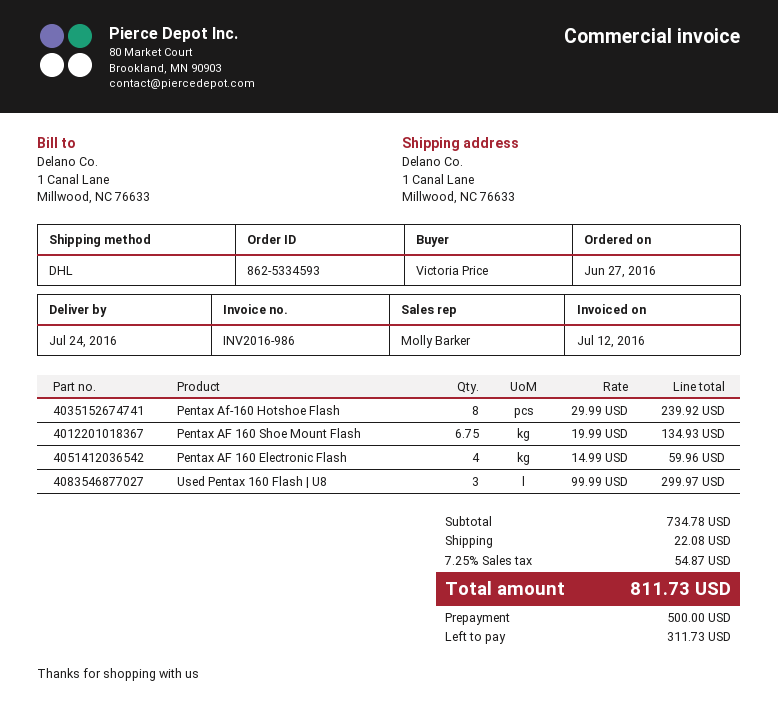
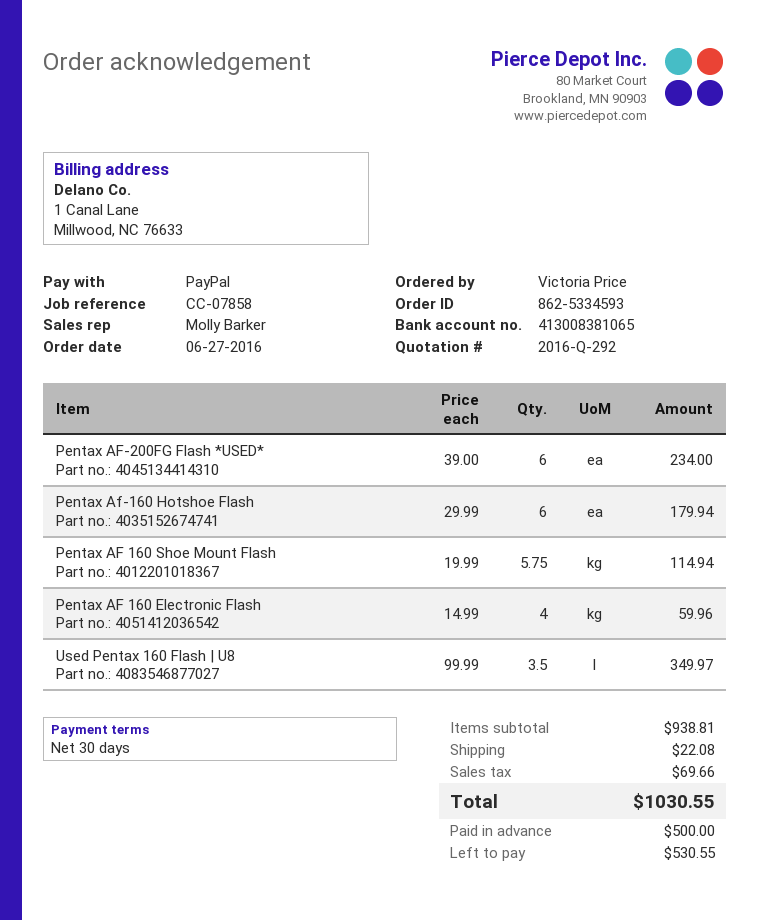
Pentax Af-160 Hotshoe Flash: 8 x 29.99 = 239.92 -> 6 x 29.99 = 179.94
Pentax AF 160 Shoe Mount Flash: 6.75 x 19.99 = 134.93 -> 5.75 x 19.99 = 114.94
Used Pentax 160 Flash | U8: 3 x 99.99 = 299.97 -> 3.5 x 99.99 = 349.97
Pentax AF-200FG Flash *USED*: none -> 6 x 39.00 = 234.00
subtotal: 734.78 -> 938.81
tax: 54.87 -> 69.66
total: 811.73 -> 1030.55
balance: 311.73 -> 530.55

